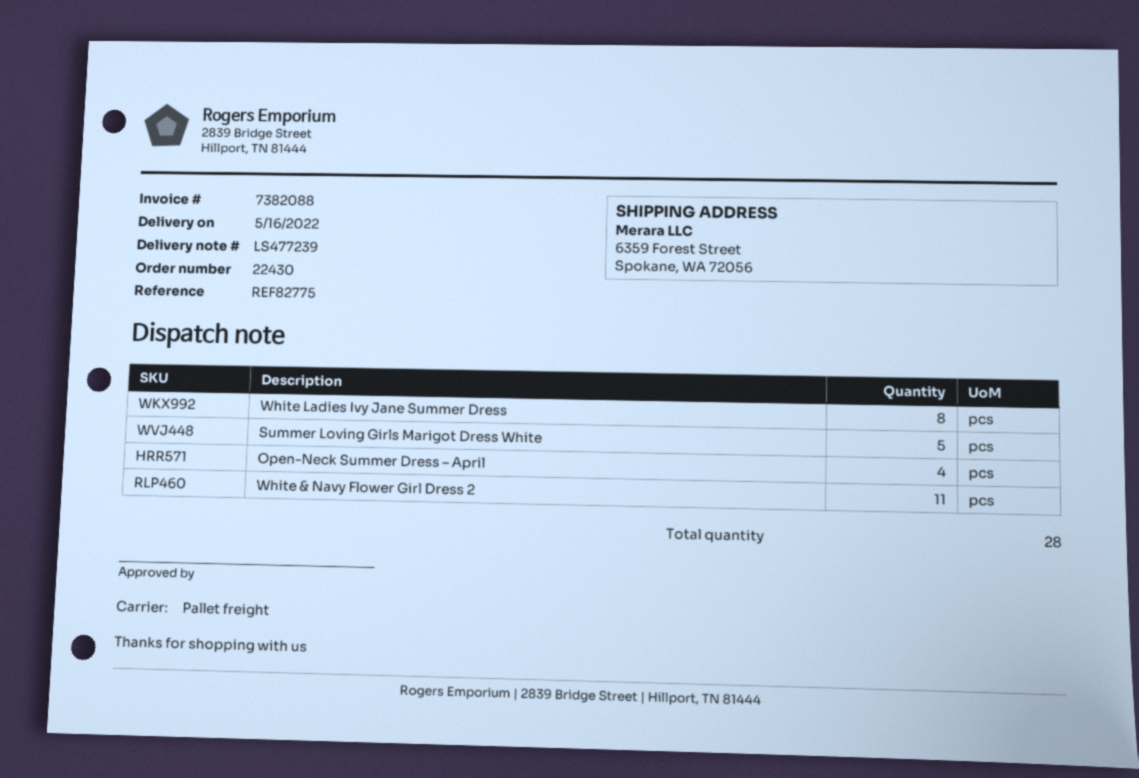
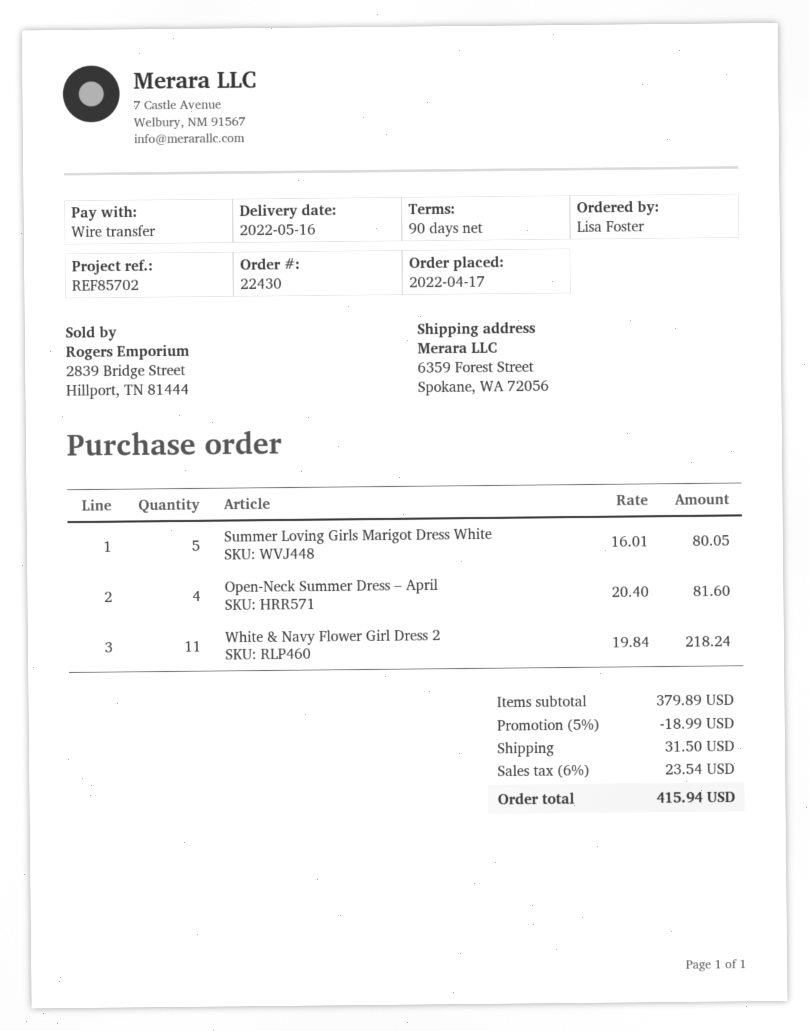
reference: REF82775 -> REF85702
White Ladies Ivy Jane Summer Dress: 8 -> none

